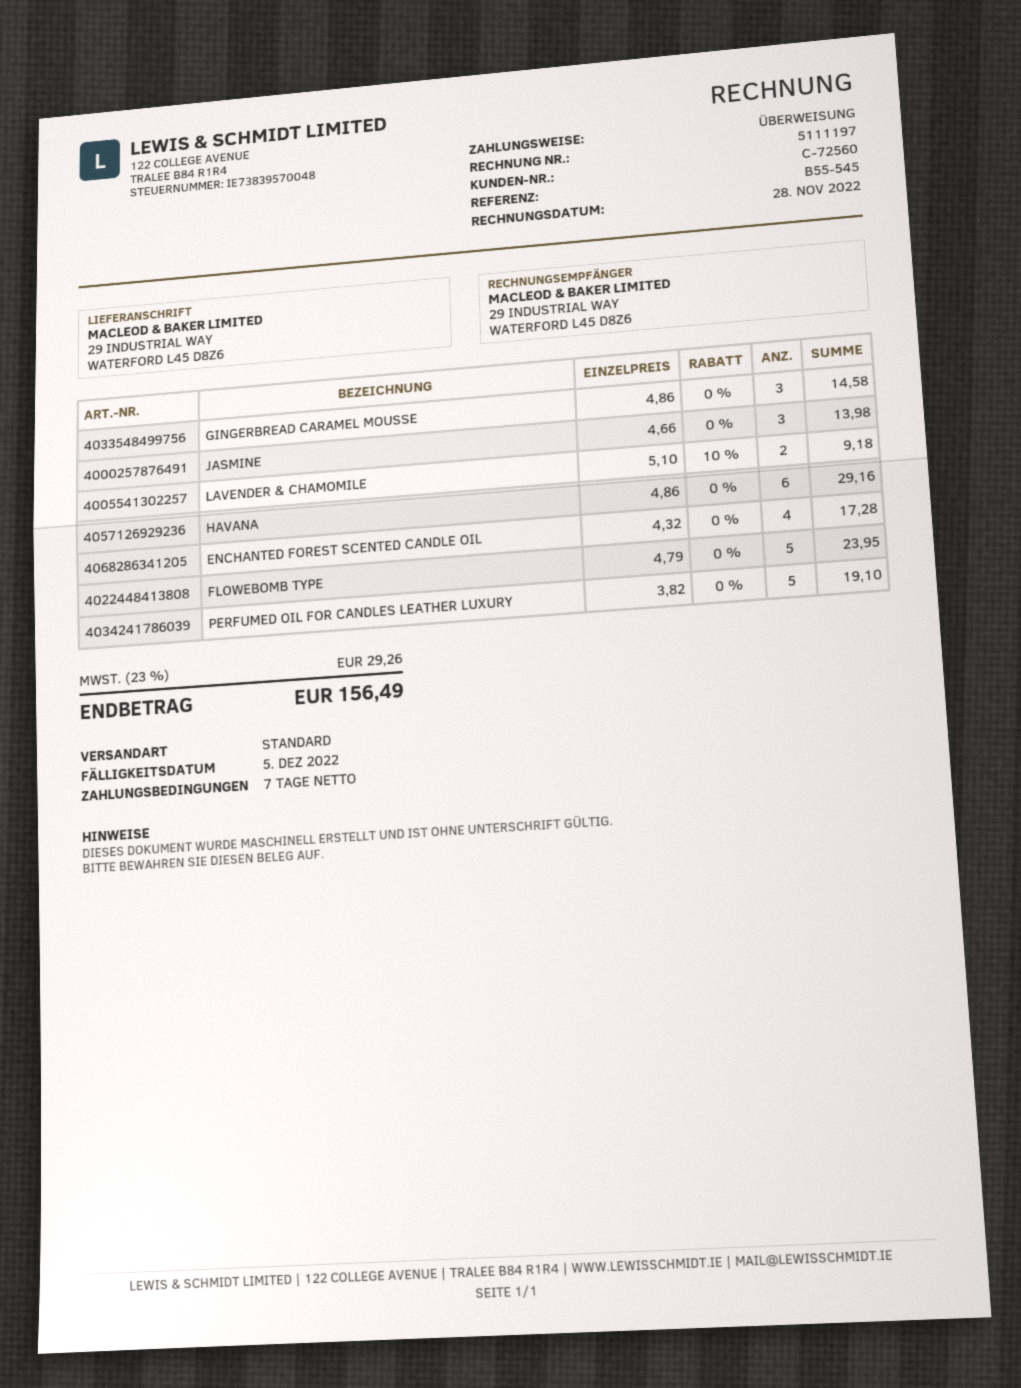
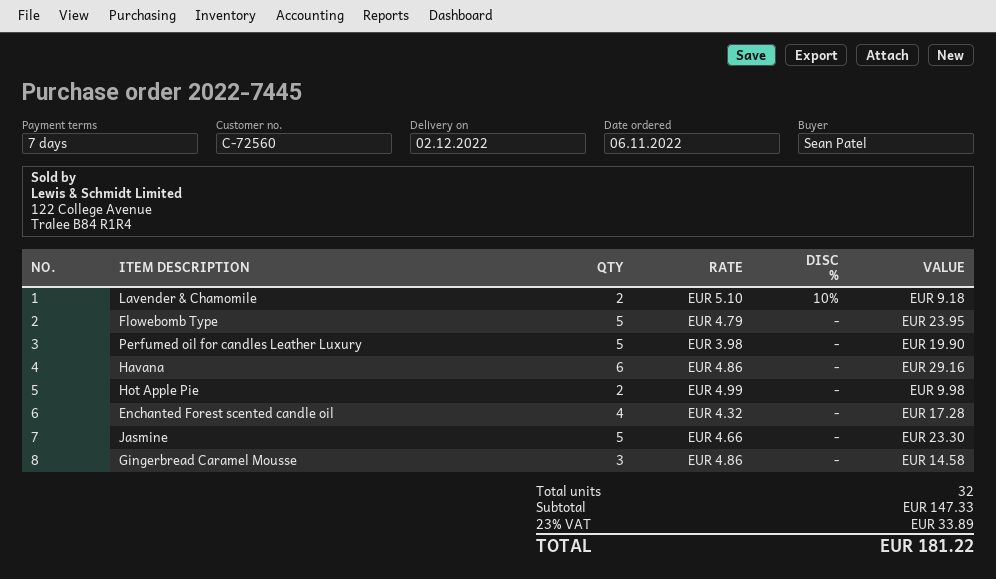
JASMINE: 3 x 4.66 = 13.98 -> 5 x 4.66 = 23.30
PERFUMED OIL FOR CANDLES LEATHER LUXURY: 5 x 3.82 = 19.10 -> 5 x 3.98 = 19.90
Hot Apple Pie: none -> 2 x 4.99 = 9.98
tax: 23% = 29.26 -> 23% = 33.89
total: 156.49 -> 181.22

